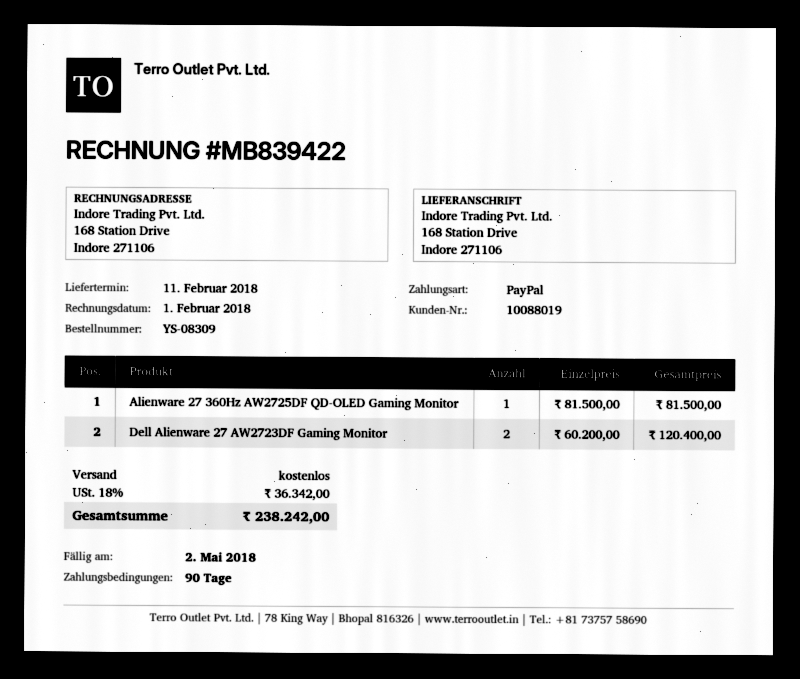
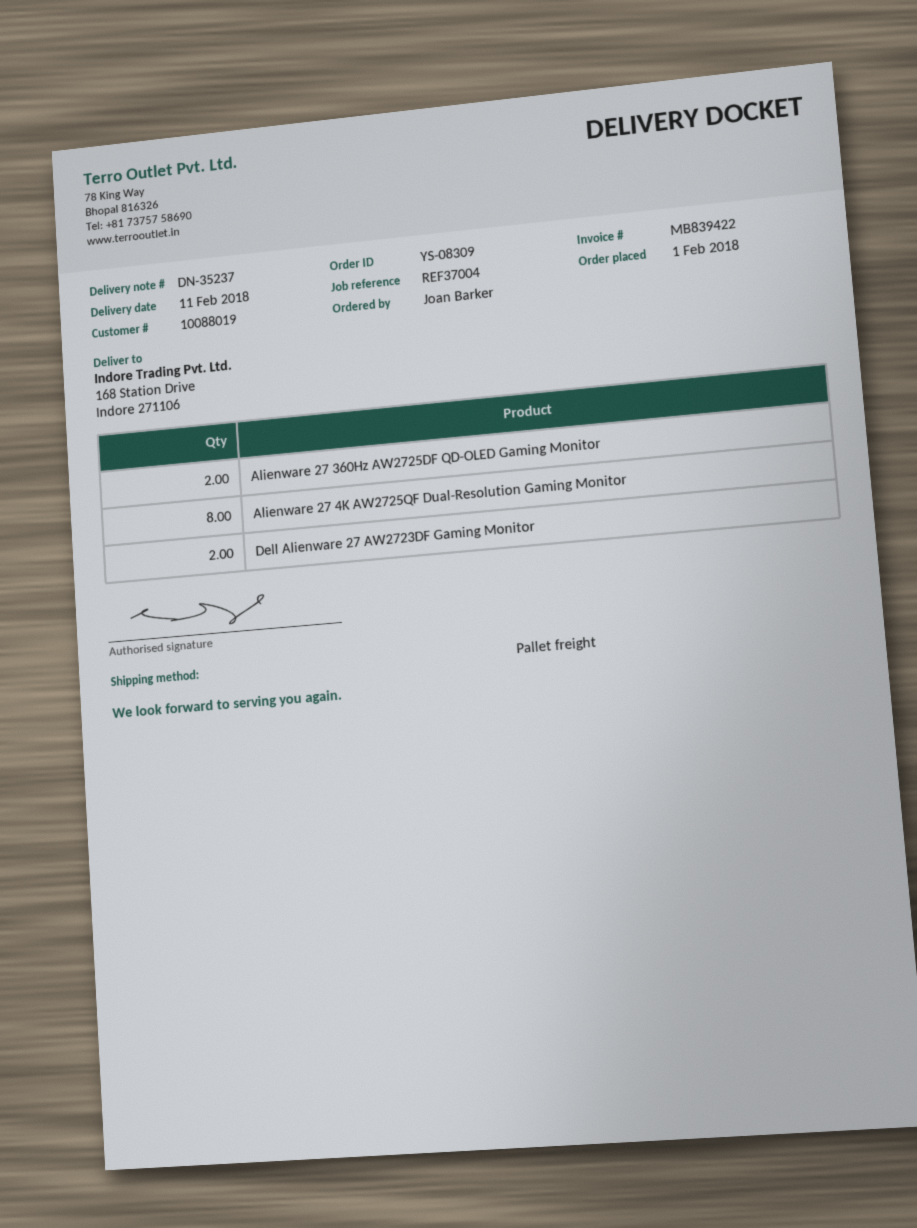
Alienware 27 360Hz AW2725DF QD-OLED Gaming Monitor: 1 -> 2
Alienware 27 4K AW2725QF Dual-Resolution Gaming Monitor: none -> 8

